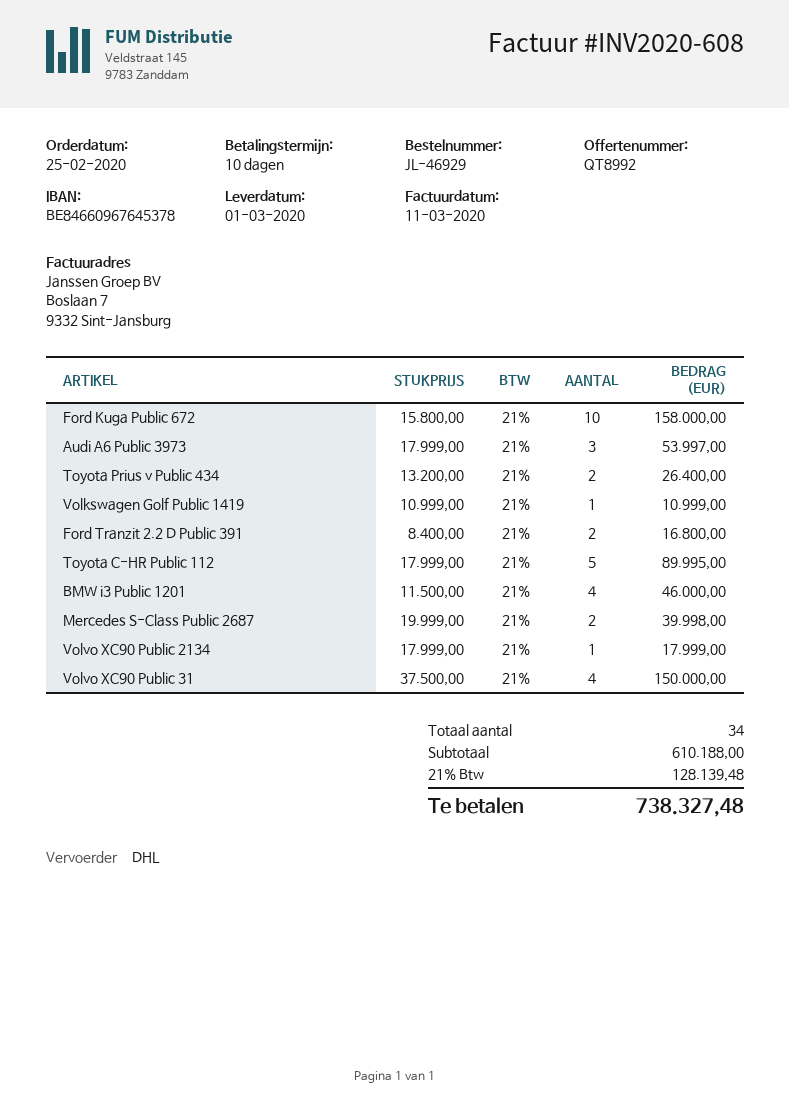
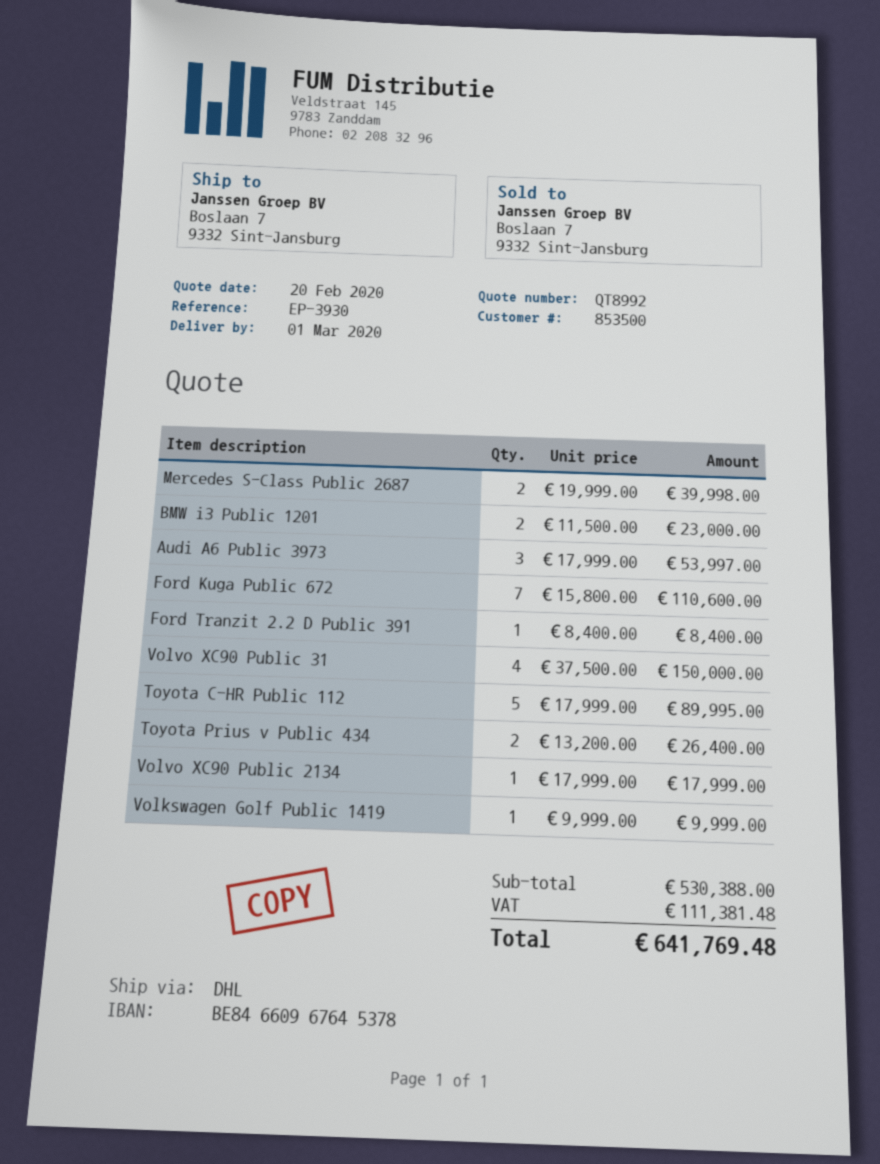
Ford Kuga Public 672: 10 x 15800.00 = 158000.00 -> 7 x 15800.00 = 110600.00
Volkswagen Golf Public 1419: 1 x 10999.00 = 10999.00 -> 1 x 9999.00 = 9999.00
Ford Tranzit 2.2 D Public 391: 2 x 8400.00 = 16800.00 -> 1 x 8400.00 = 8400.00
BMW i3 Public 1201: 4 x 11500.00 = 46000.00 -> 2 x 11500.00 = 23000.00
subtotal: 610188.00 -> 530388.00
tax: 128139.48 -> 111381.48
total: 738327.48 -> 641769.48

